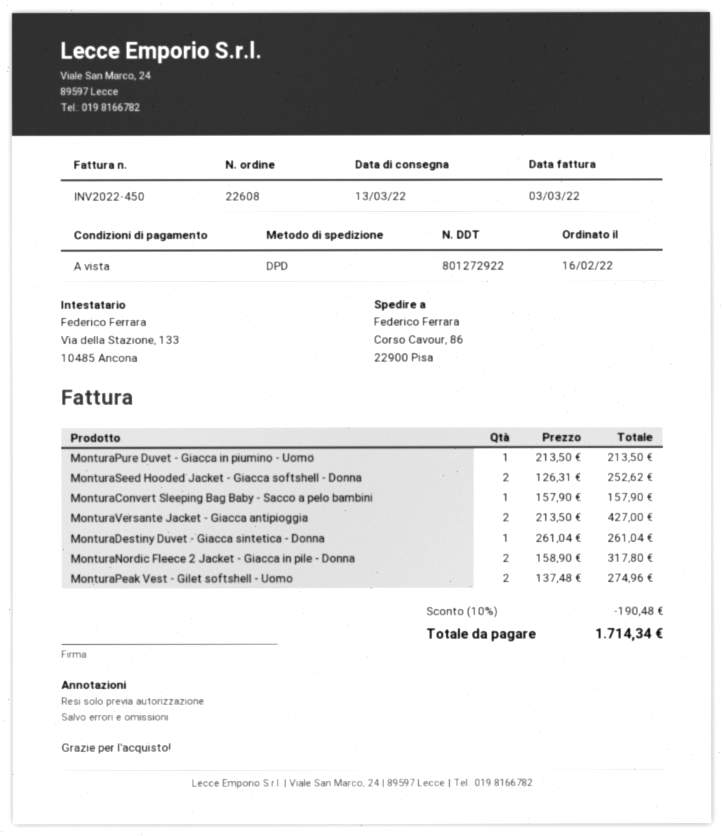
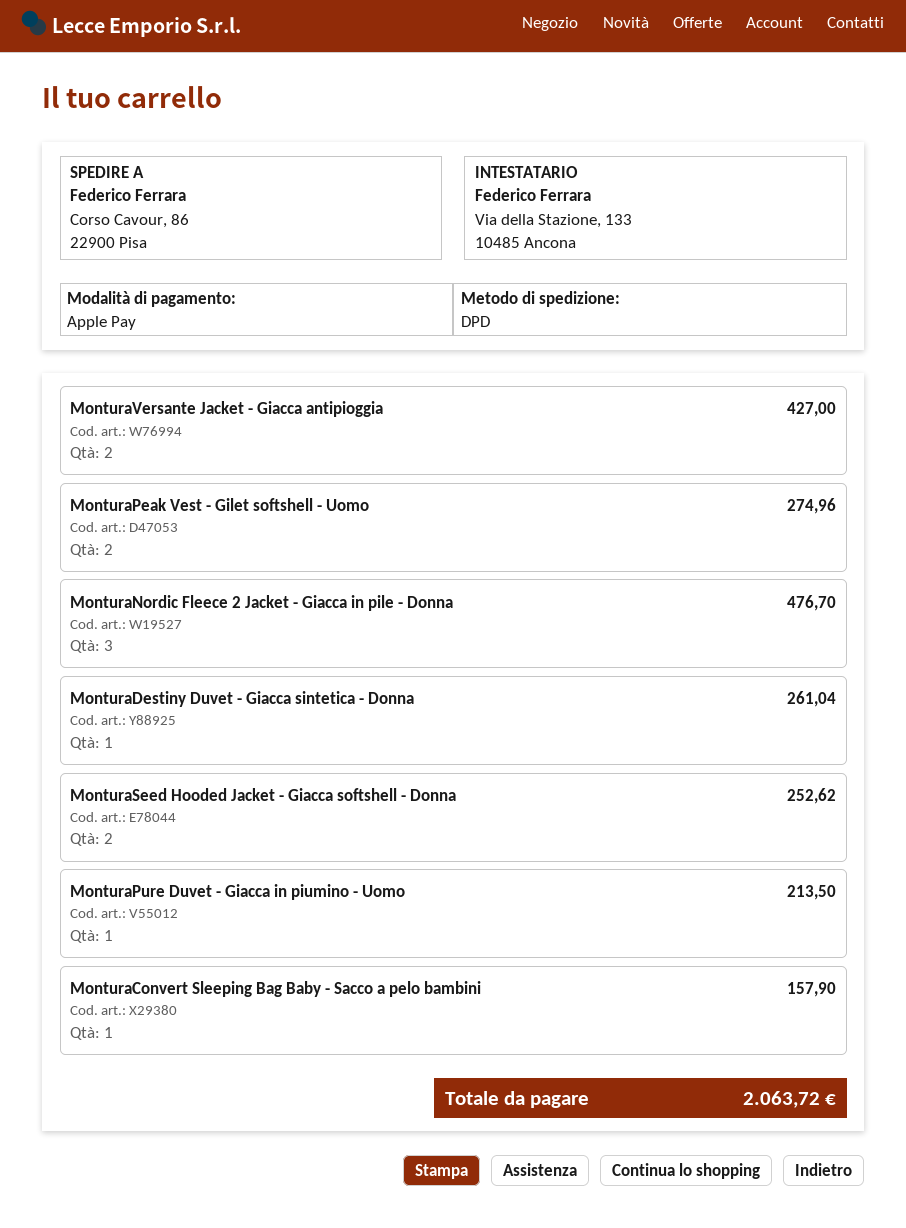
MonturaNordic Fleece 2 Jacket - Giacca in pile - Donna: 2 for 317.80 -> 3 for 476.70
discount: 10% = 190.48 -> none
total: 1714.34 -> 2063.72

